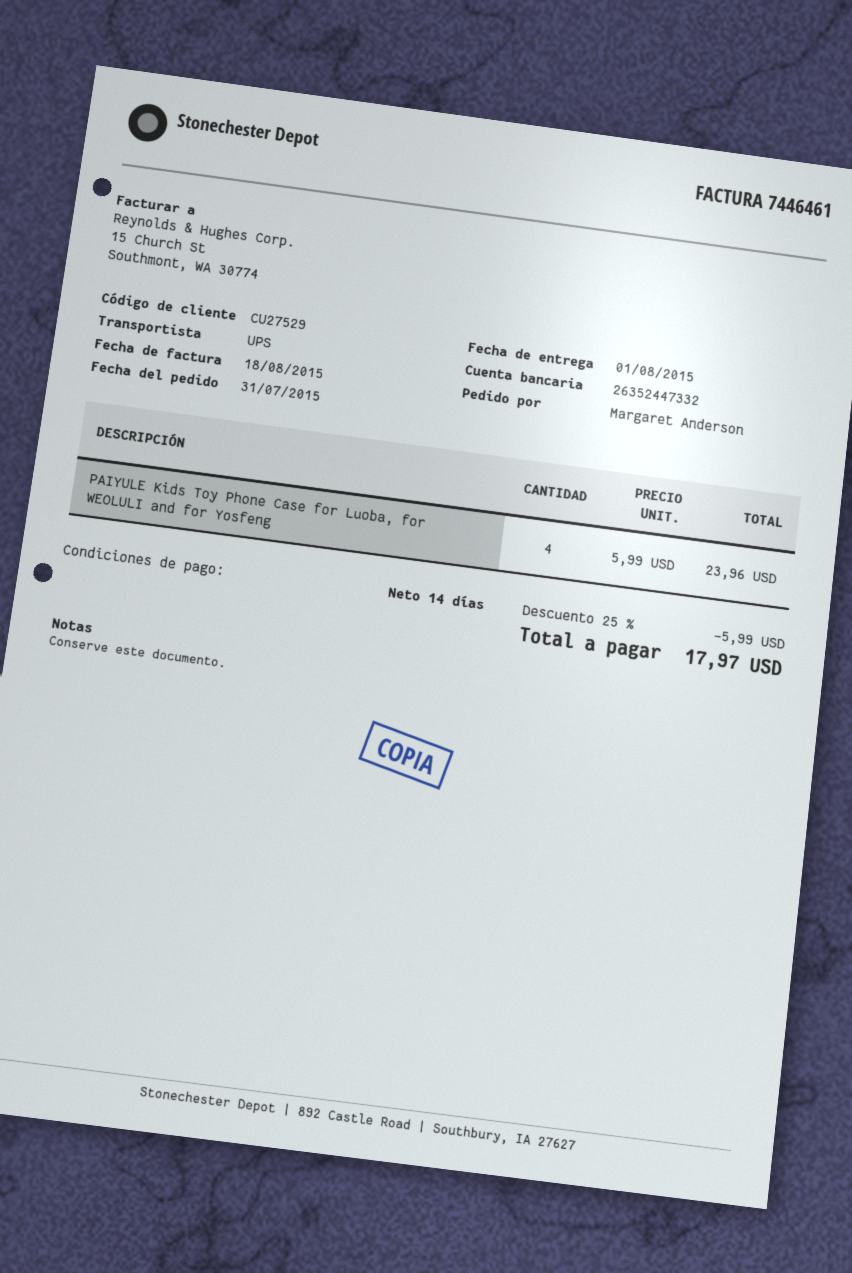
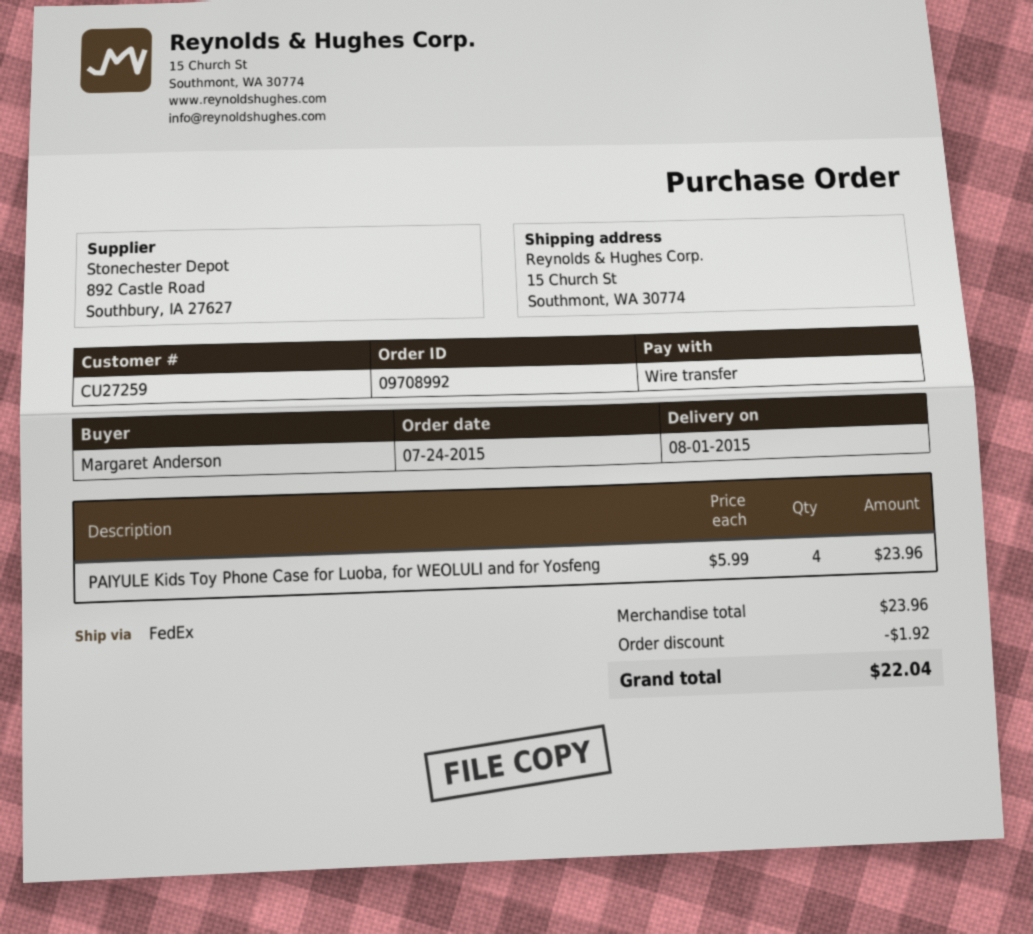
order date: 2015-07-31 -> 2015-07-24
customer number: CU27529 -> CU27259
shipping method: UPS -> FedEx
discount: 5.99 -> 1.92
total: 17.97 -> 22.04

